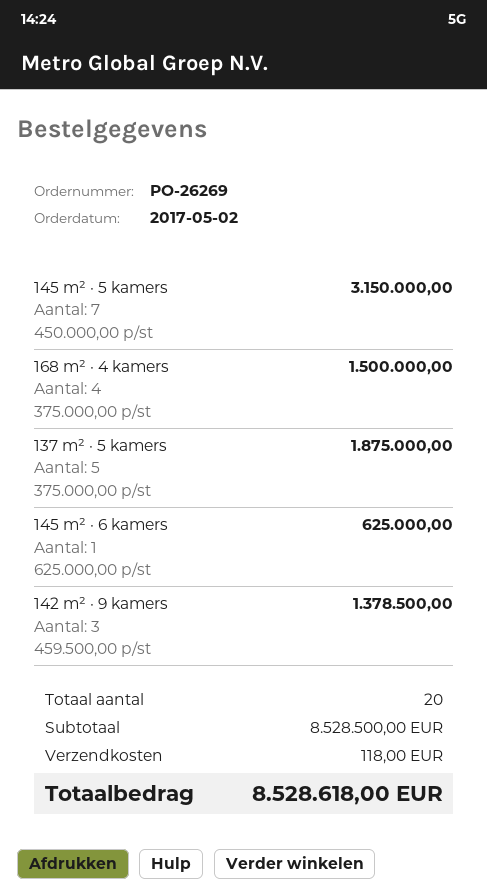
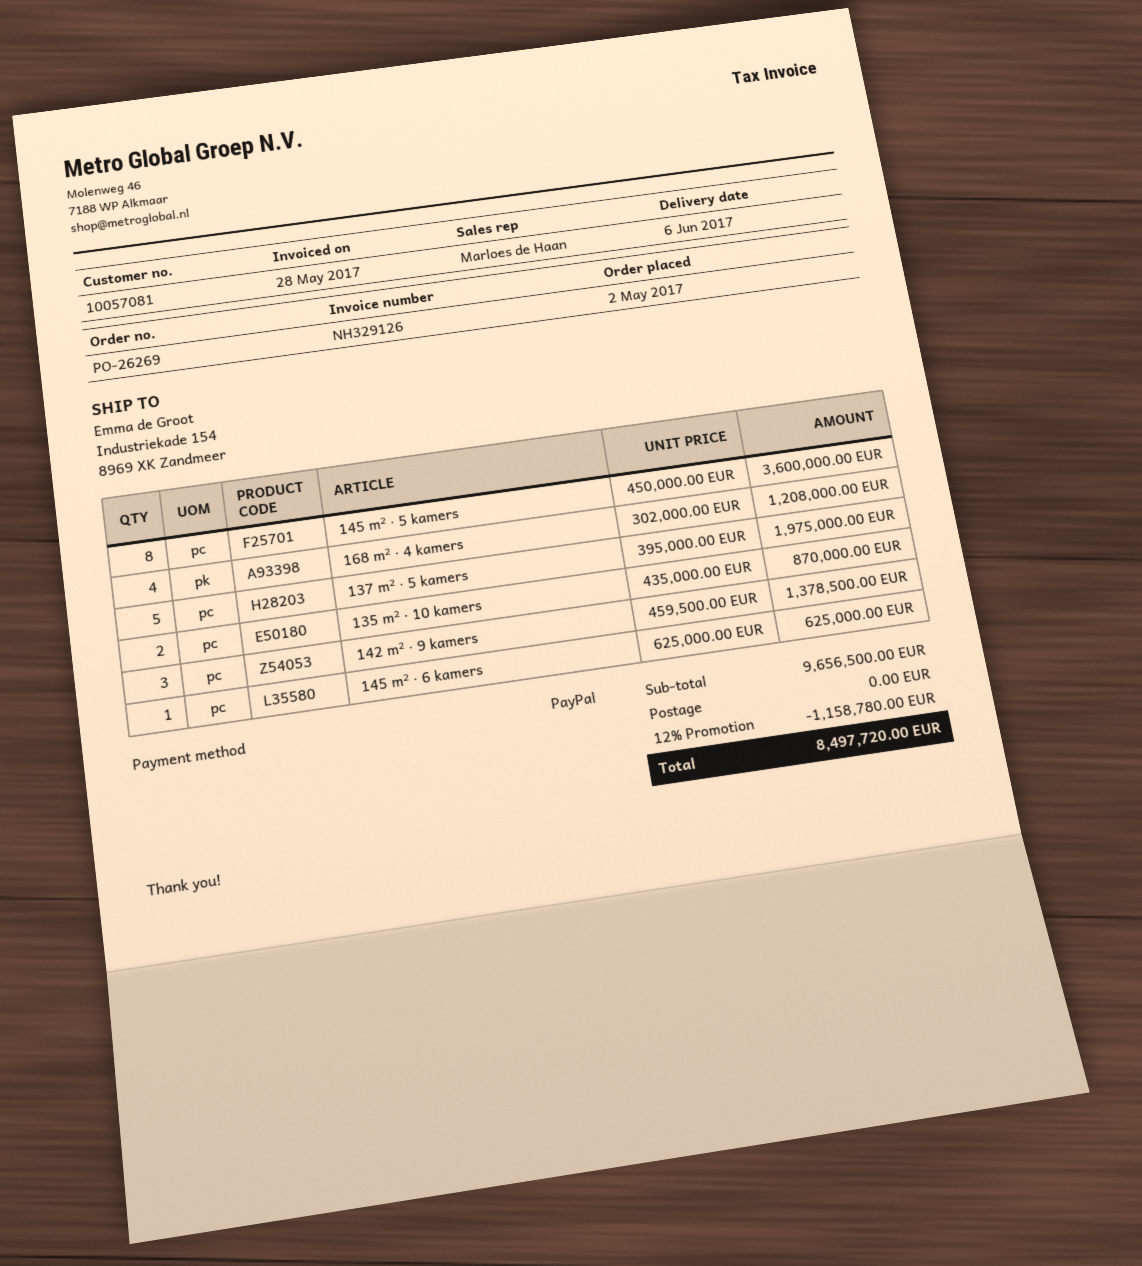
145 m² · 5 kamers: 7 x 450000.00 = 3150000.00 -> 8 x 450000.00 = 3600000.00
168 m² · 4 kamers: 4 x 375000.00 = 1500000.00 -> 4 x 302000.00 = 1208000.00
137 m² · 5 kamers: 5 x 375000.00 = 1875000.00 -> 5 x 395000.00 = 1975000.00
135 m² · 10 kamers: none -> 2 x 435000.00 = 870000.00
subtotal: 8528500.00 -> 9656500.00
discount: none -> 12% = 1158780.00
shipping: 118.00 -> 0.00
total: 8528618.00 -> 8497720.00

